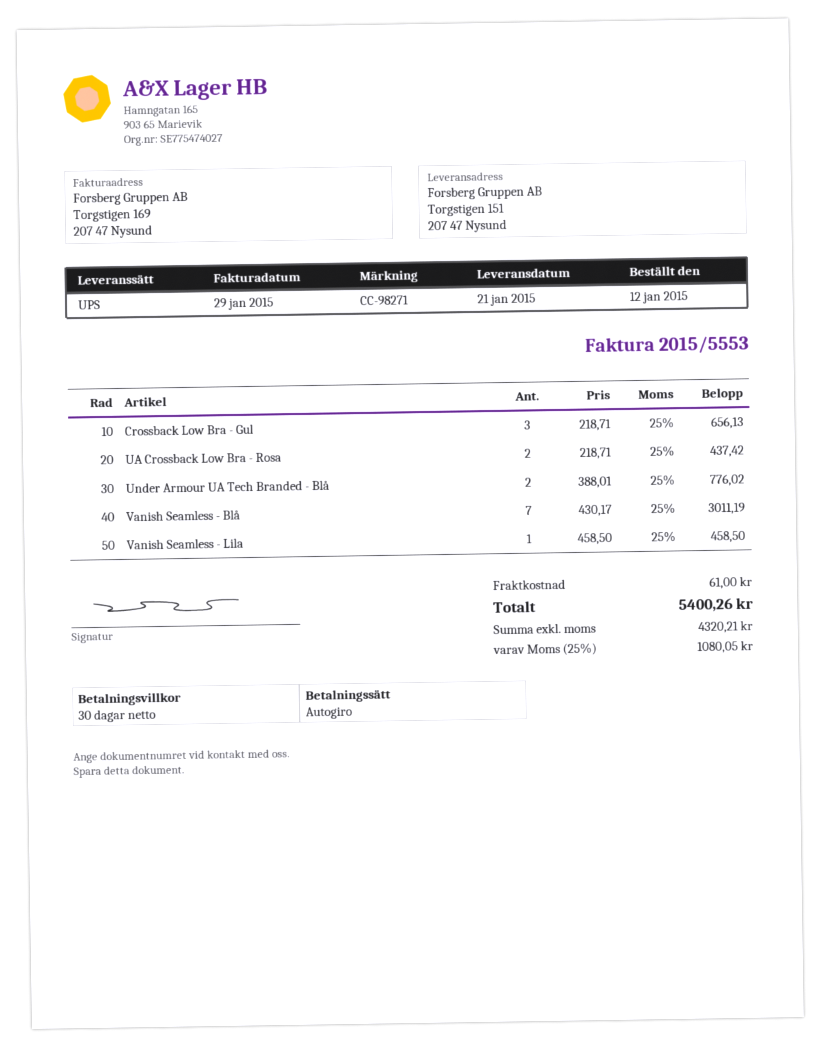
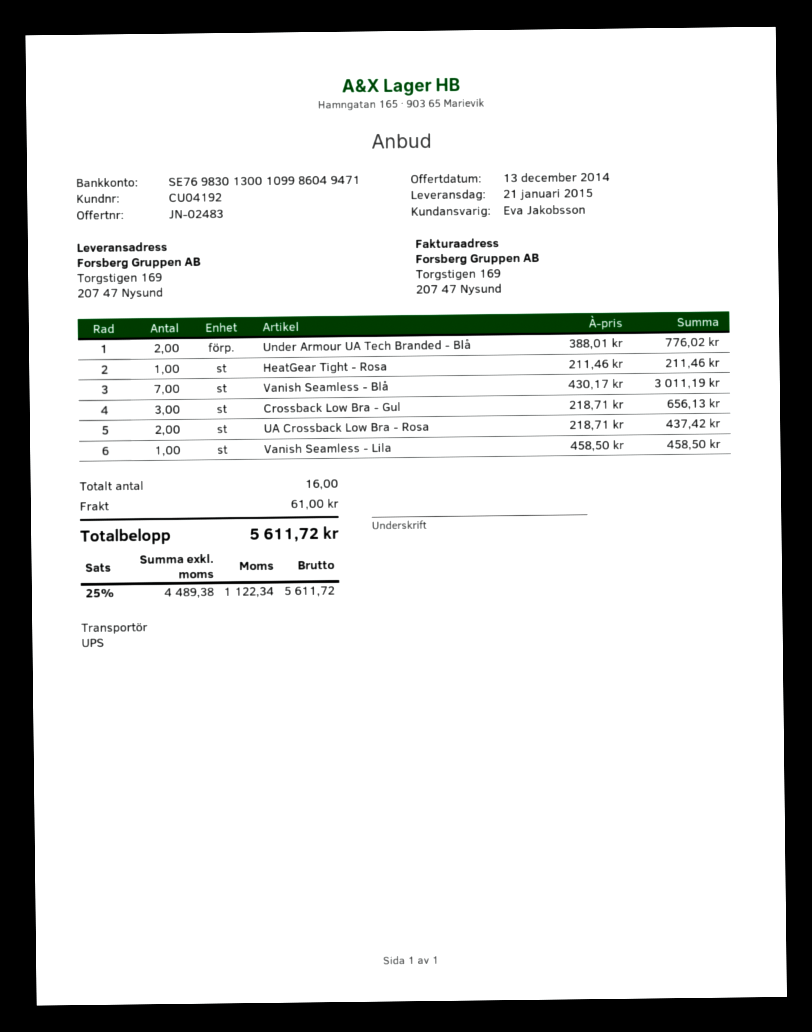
ship to: Torgstigen 151, 207 47 Nysund -> Torgstigen 169, 207 47 Nysund
HeatGear Tight - Rosa: none -> 1 x 211.46 = 211.46
net: 4320.21 -> 4489.38
tax: 25% = 1080.05 -> 25% = 1122.34
total: 5400.26 -> 5611.72

